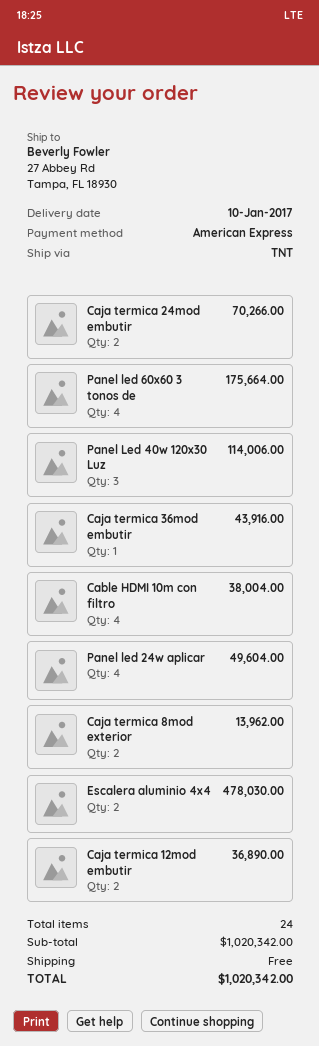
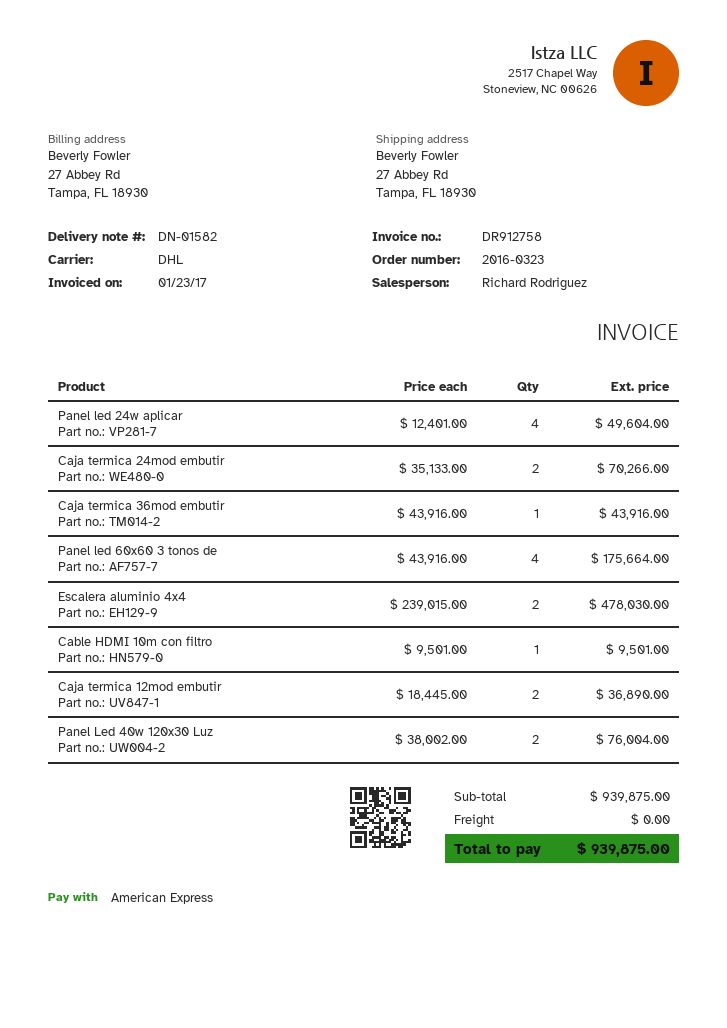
shipping method: TNT -> DHL
Panel Led 40w 120x30 Luz: 3 for 114006.00 -> 2 for 76004.00
Cable HDMI 10m con filtro: 4 for 38004.00 -> 1 for 9501.00
Caja termica 8mod exterior: 2 for 13962.00 -> none
subtotal: 1020342.00 -> 939875.00
total: 1020342.00 -> 939875.00

